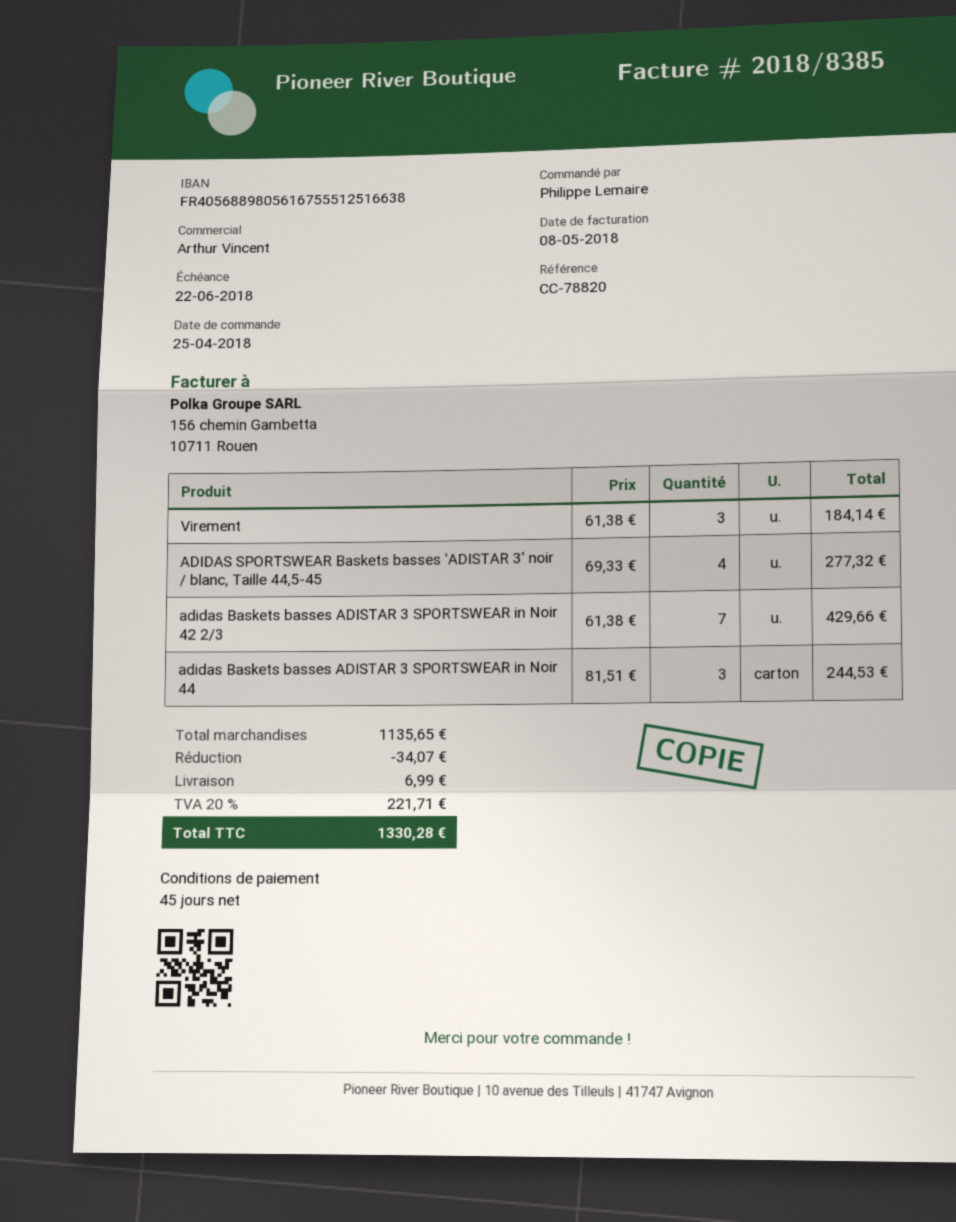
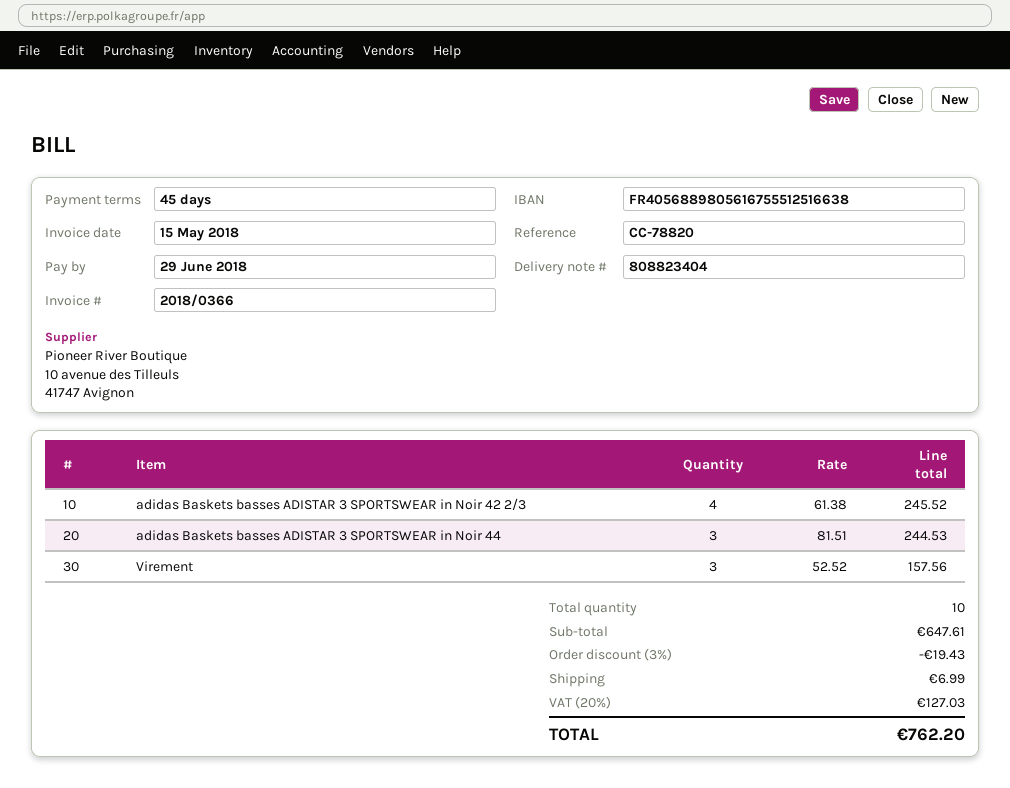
invoice number: 2018/8385 -> 2018/0366
invoice date: 2018-05-08 -> 2018-05-15
due date: 2018-06-22 -> 2018-06-29
Virement: 3 x 61.38 = 184.14 -> 3 x 52.52 = 157.56
ADIDAS SPORTSWEAR Baskets basses 'ADISTAR 3' noir / blanc, Taille 44,5-45: 4 x 69.33 = 277.32 -> none
adidas Baskets basses ADISTAR 3 SPORTSWEAR in Noir 42 2/3: 7 x 61.38 = 429.66 -> 4 x 61.38 = 245.52
subtotal: 1135.65 -> 647.61
discount: 34.07 -> 19.43
tax: 20% = 221.71 -> 20% = 127.03
total: 1330.28 -> 762.20

